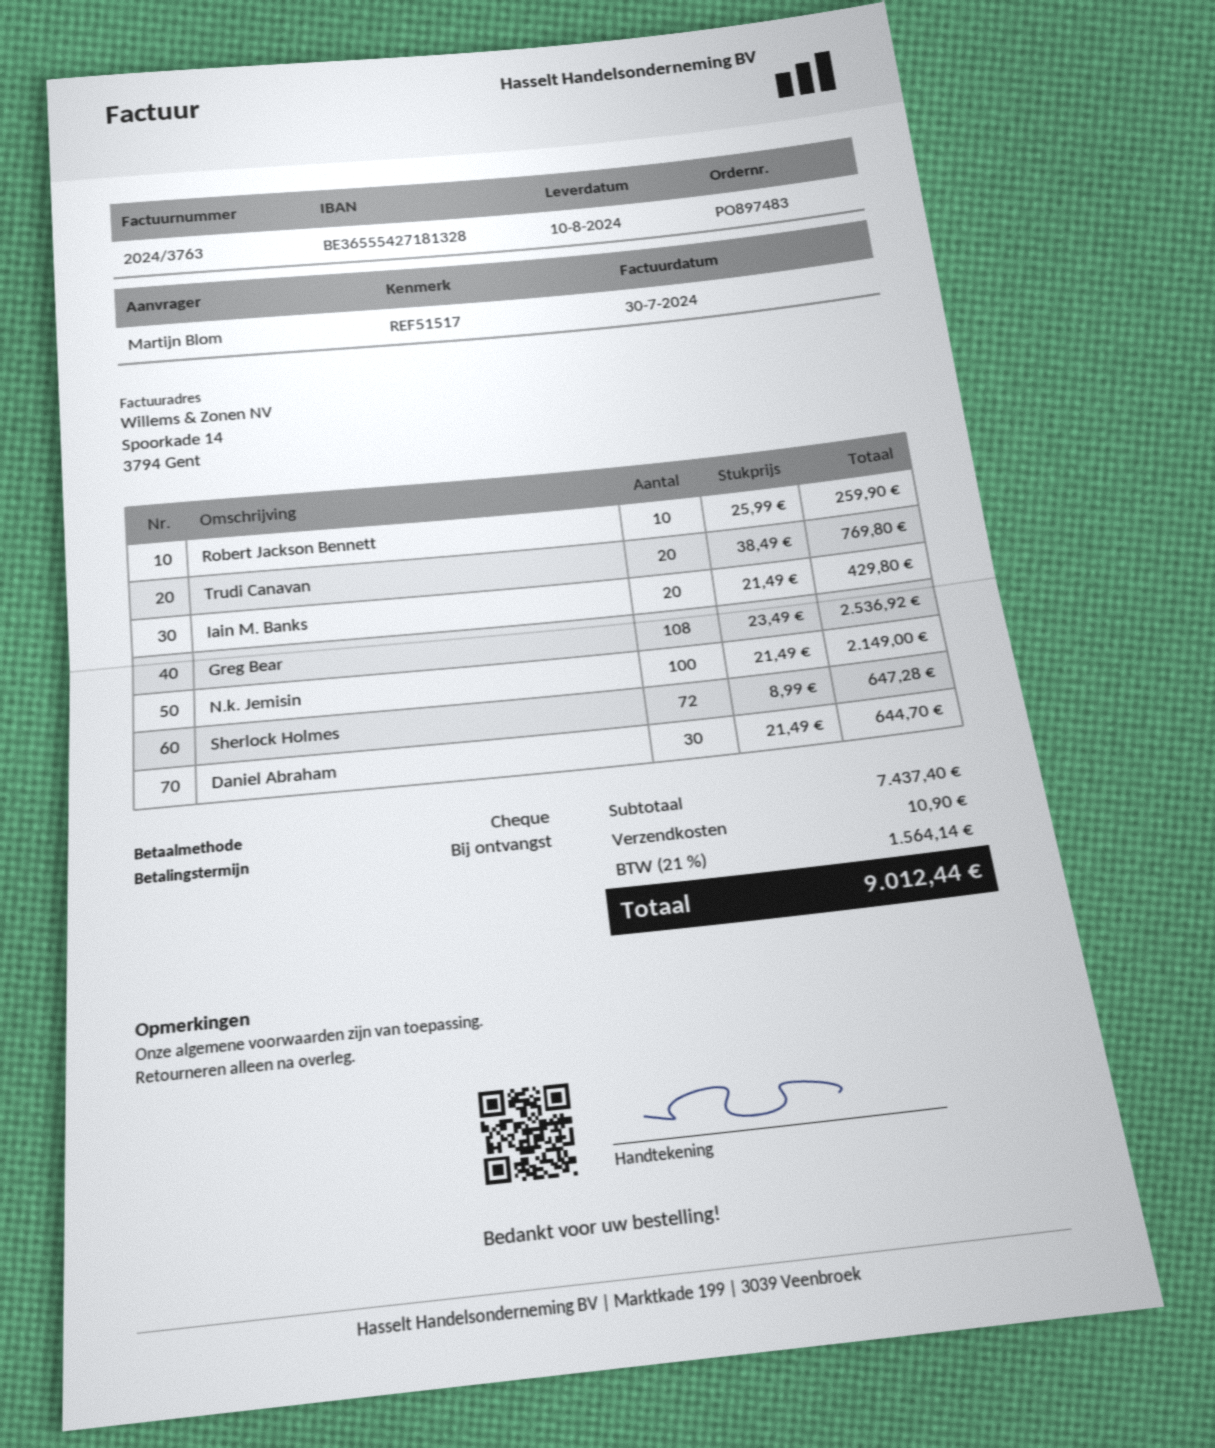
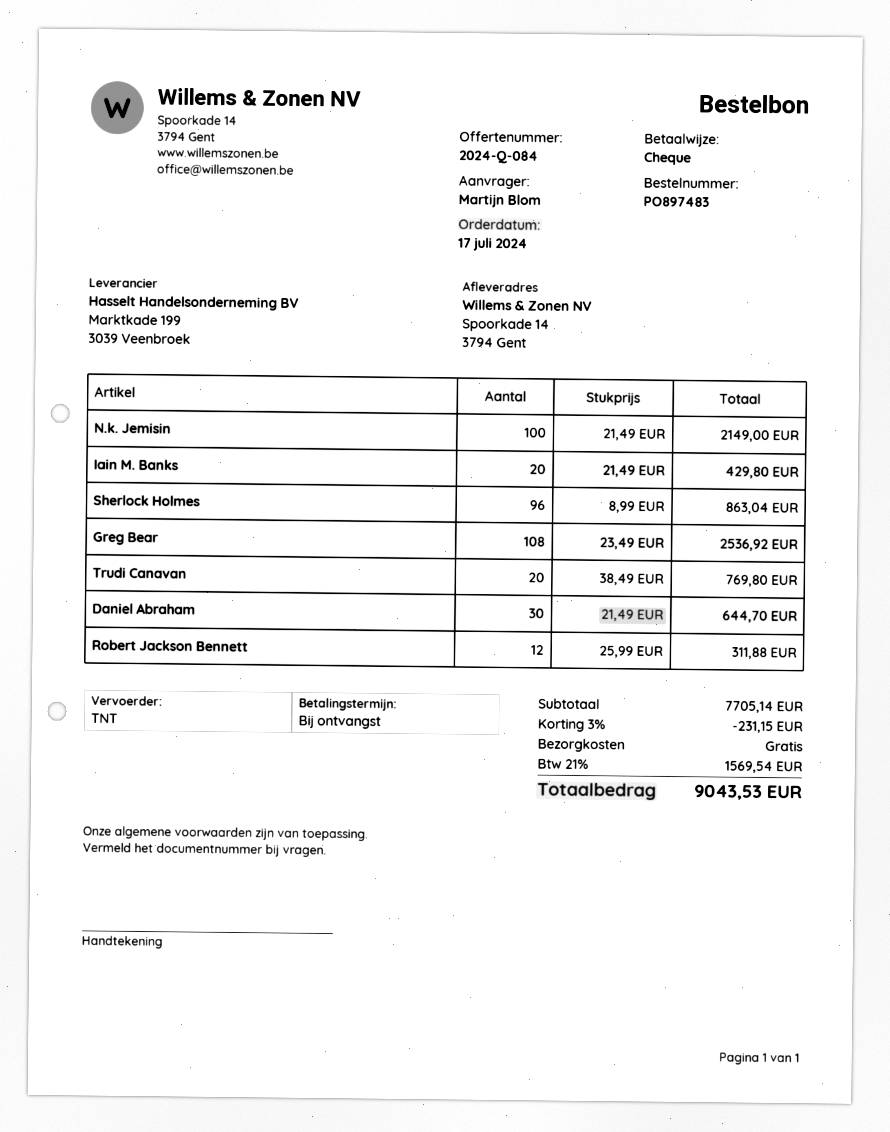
Robert Jackson Bennett: 10 x 25.99 = 259.90 -> 12 x 25.99 = 311.88
Sherlock Holmes: 72 x 8.99 = 647.28 -> 96 x 8.99 = 863.04
subtotal: 7437.40 -> 7705.14
discount: none -> 3% = 231.15
shipping: 10.90 -> 0.00
tax: 21% = 1564.14 -> 21% = 1569.54
total: 9012.44 -> 9043.53

